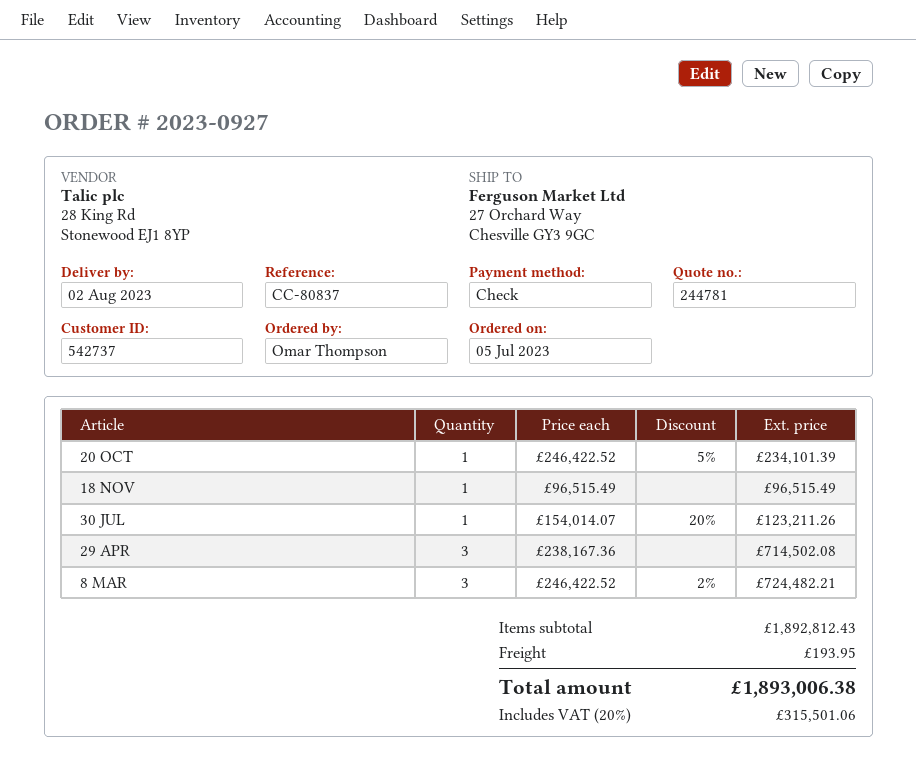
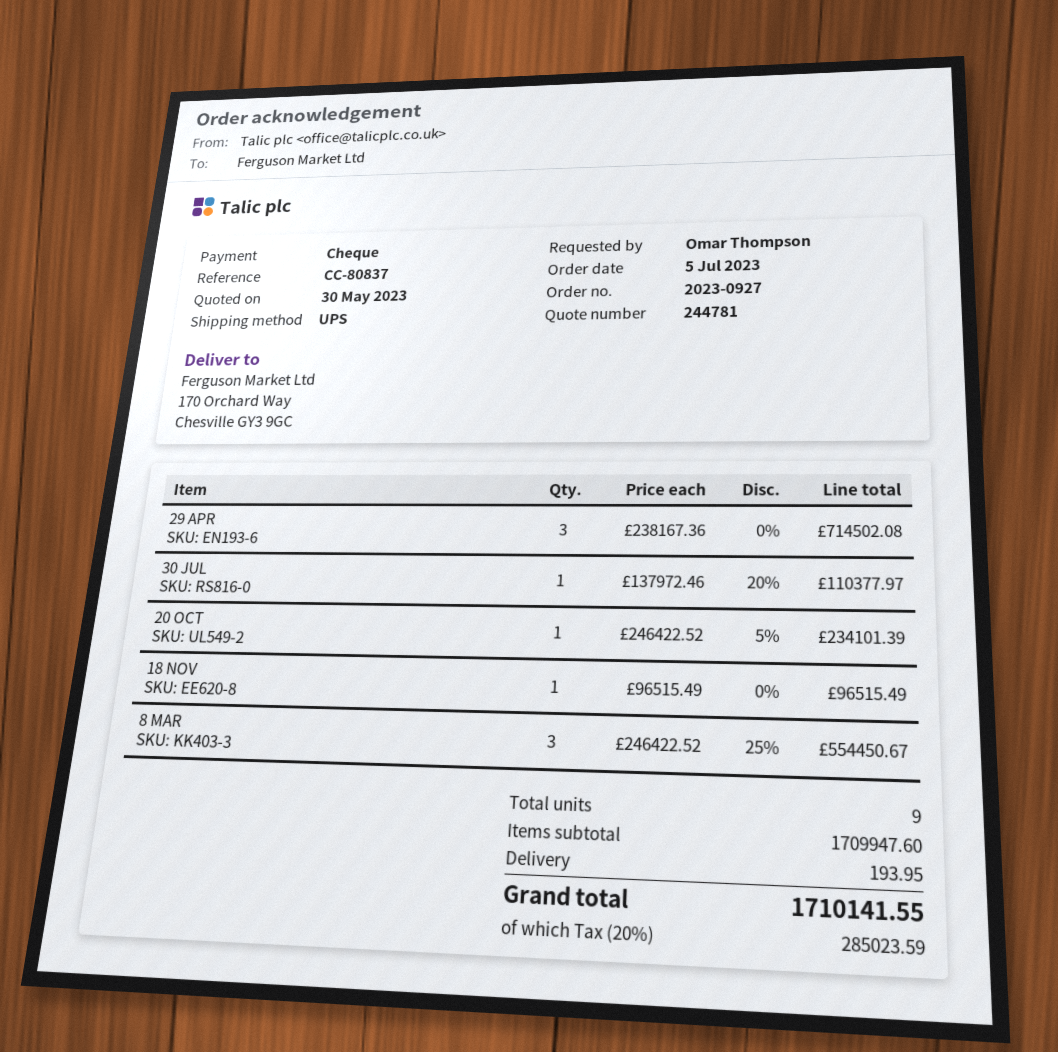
ship to: 27 Orchard Way, Chesville GY3 9GC -> 170 Orchard Way, Chesville GY3 9GC
30 JUL: 1 x 154014.07 - 20% = 123211.26 -> 1 x 137972.46 - 20% = 110377.97
8 MAR: 3 x 246422.52 - 2% = 724482.21 -> 3 x 246422.52 - 25% = 554450.67
subtotal: 1892812.43 -> 1709947.60
tax: 20% = 315501.06 -> 20% = 285023.59
total: 1893006.38 -> 1710141.55

